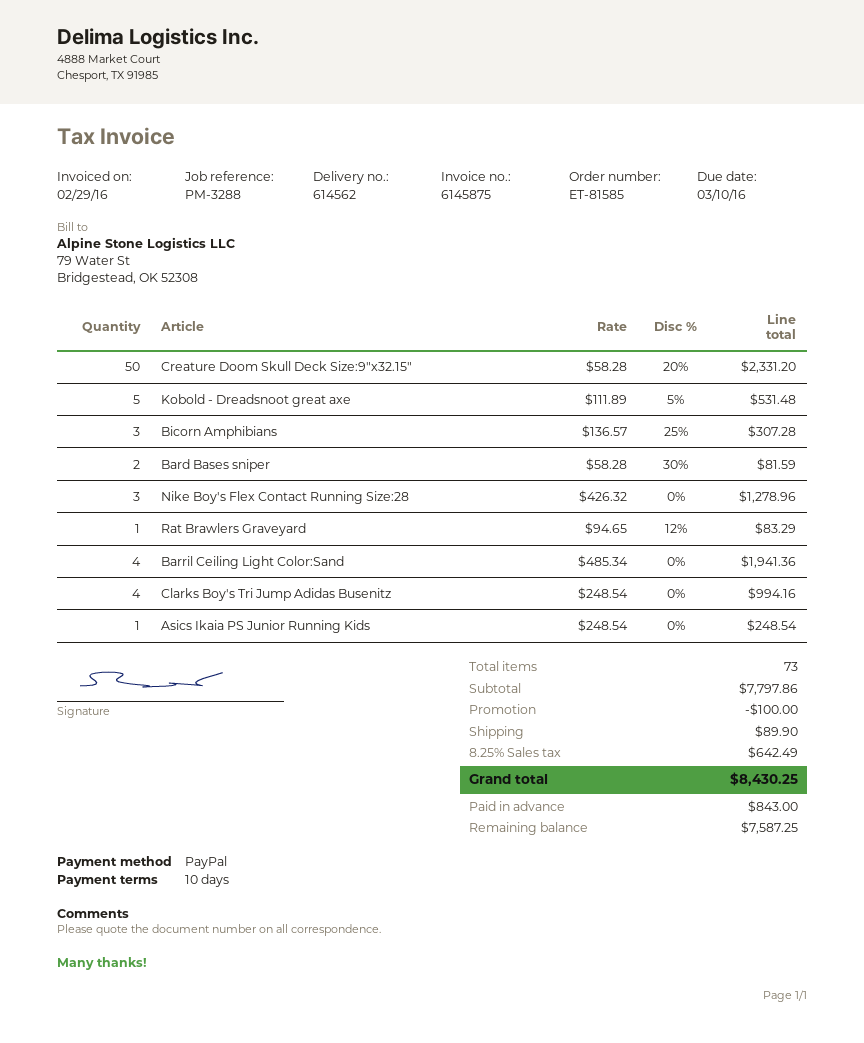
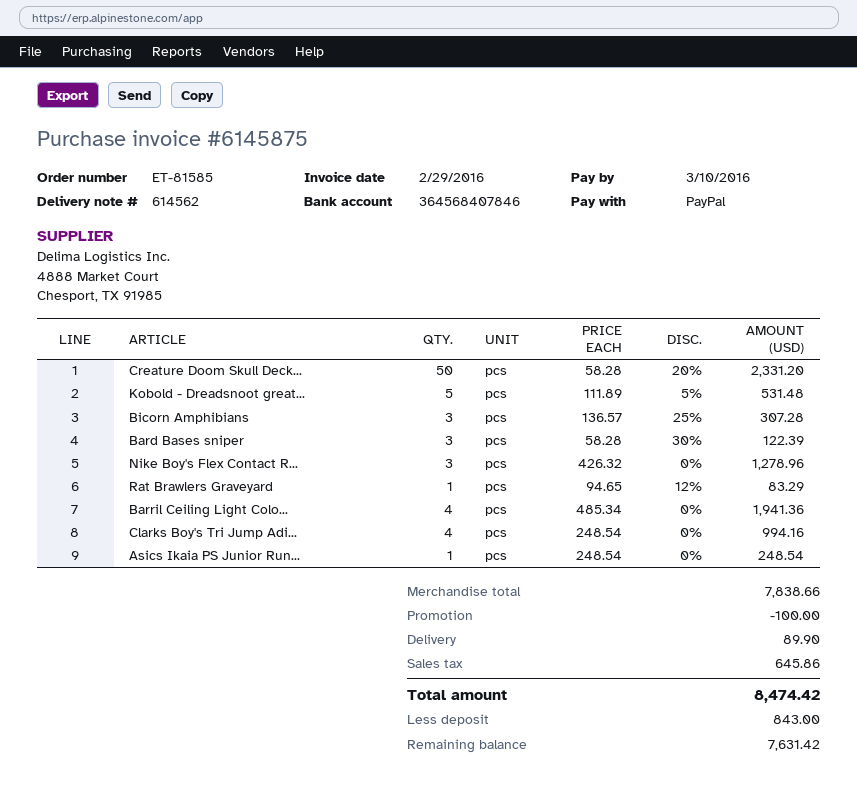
Bard Bases sniper: 2 x 58.28 - 30% = 81.59 -> 3 x 58.28 - 30% = 122.39
subtotal: 7797.86 -> 7838.66
tax: 642.49 -> 645.86
total: 8430.25 -> 8474.42
balance: 7587.25 -> 7631.42

